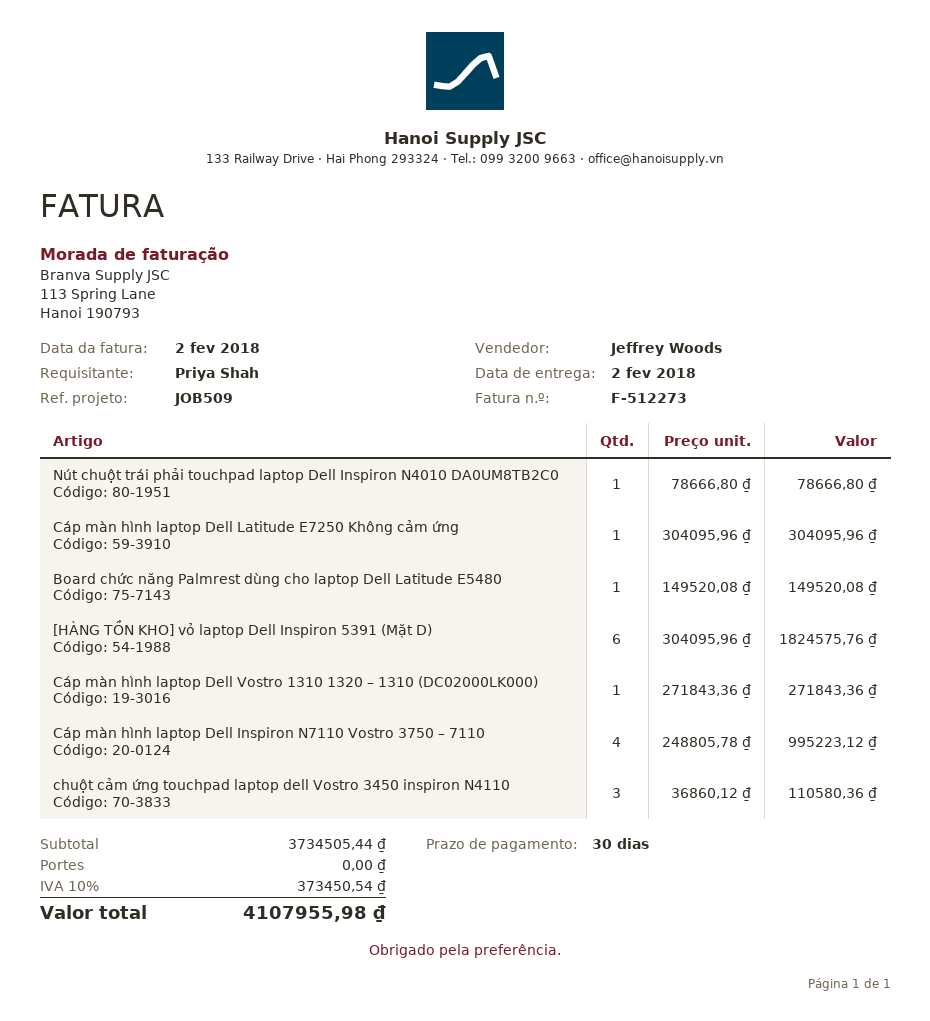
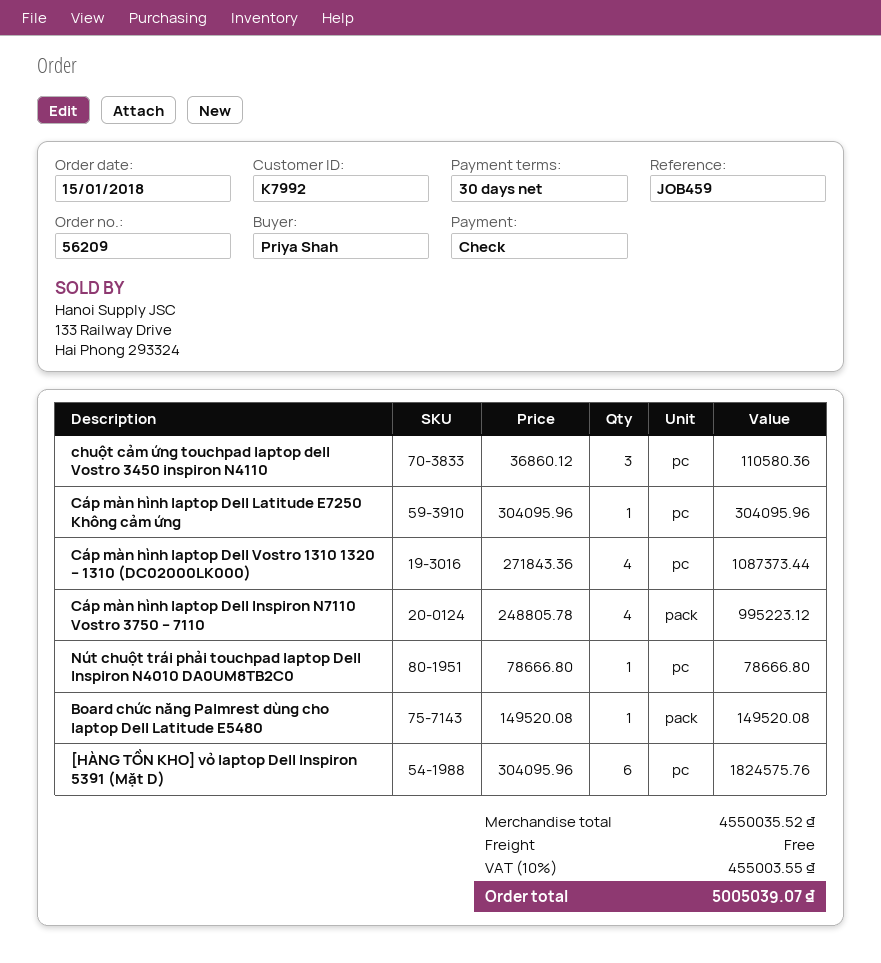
reference: JOB509 -> JOB459
Cáp màn hình laptop Dell Vostro 1310 1320 – 1310 (DC02000LK000): 1 x 271843.36 = 271843.36 -> 4 x 271843.36 = 1087373.44
subtotal: 3734505.44 -> 4550035.52
tax: 10% = 373450.54 -> 10% = 455003.55
total: 4107955.98 -> 5005039.07

